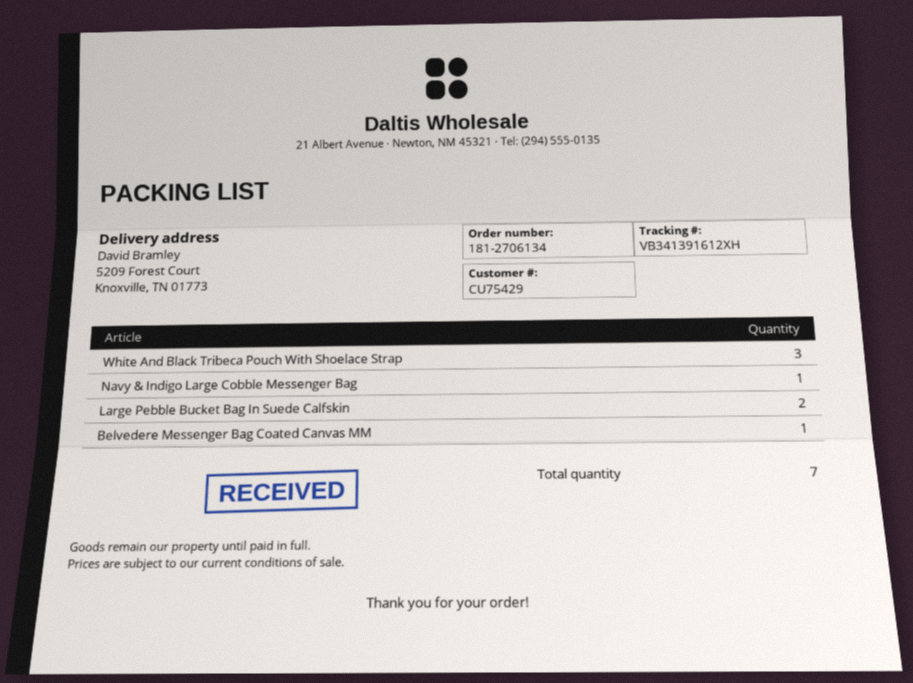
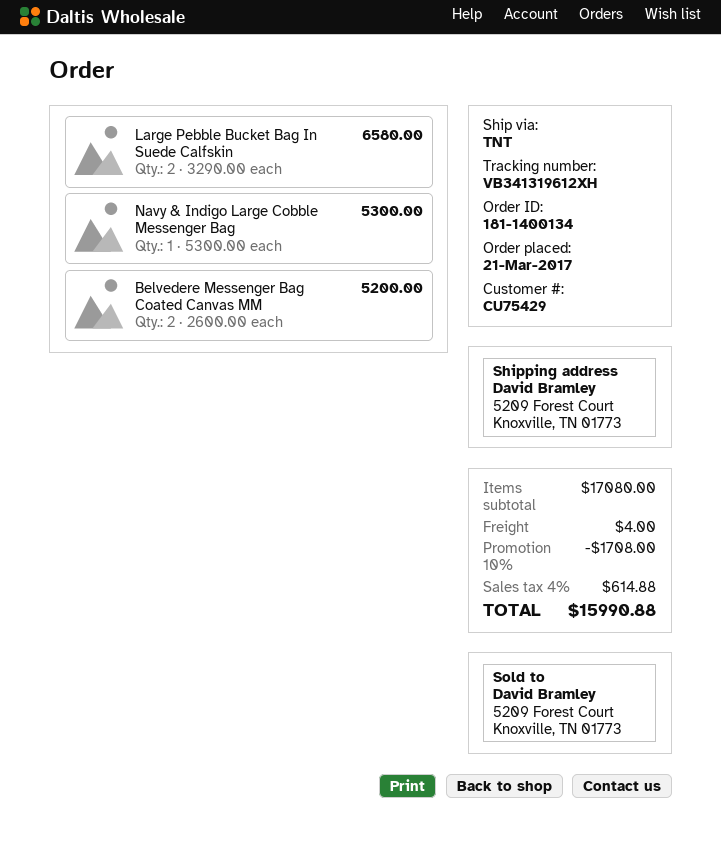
order number: 181-2706134 -> 181-1400134
tracking number: VB341391612XH -> VB341319612XH
White And Black Tribeca Pouch With Shoelace Strap: 3 -> none
Belvedere Messenger Bag Coated Canvas MM: 1 -> 2

